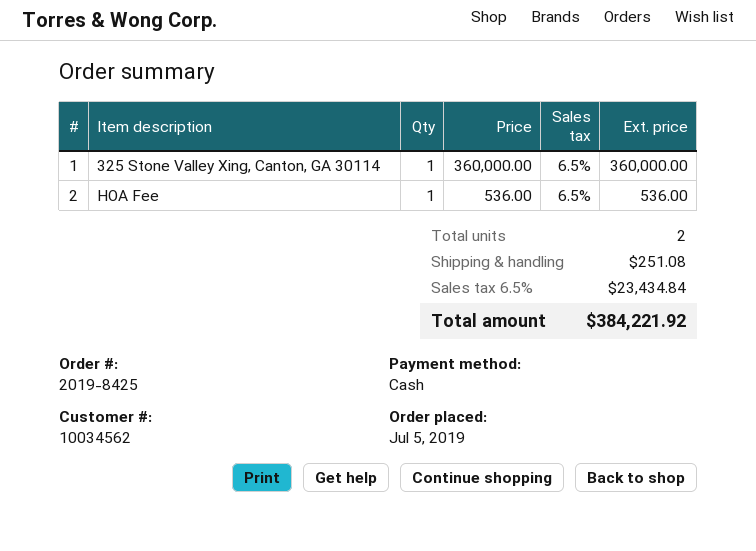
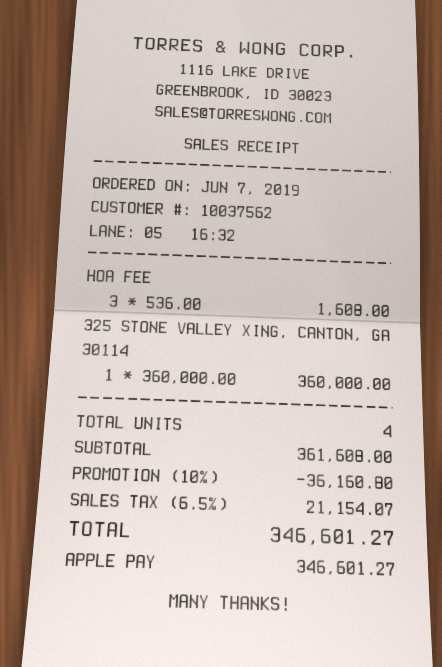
order date: 2019-07-05 -> 2019-06-07
customer number: 10034562 -> 10037562
payment method: cash -> Apple Pay
HOA Fee: 1 x 536.00 = 536.00 -> 3 x 536.00 = 1608.00
total quantity: 2 -> 4
discount: none -> 10% = 36160.80
shipping: 251.08 -> none
tax: 6.5% = 23434.84 -> 6.5% = 21154.07
total: 384221.92 -> 346601.27

